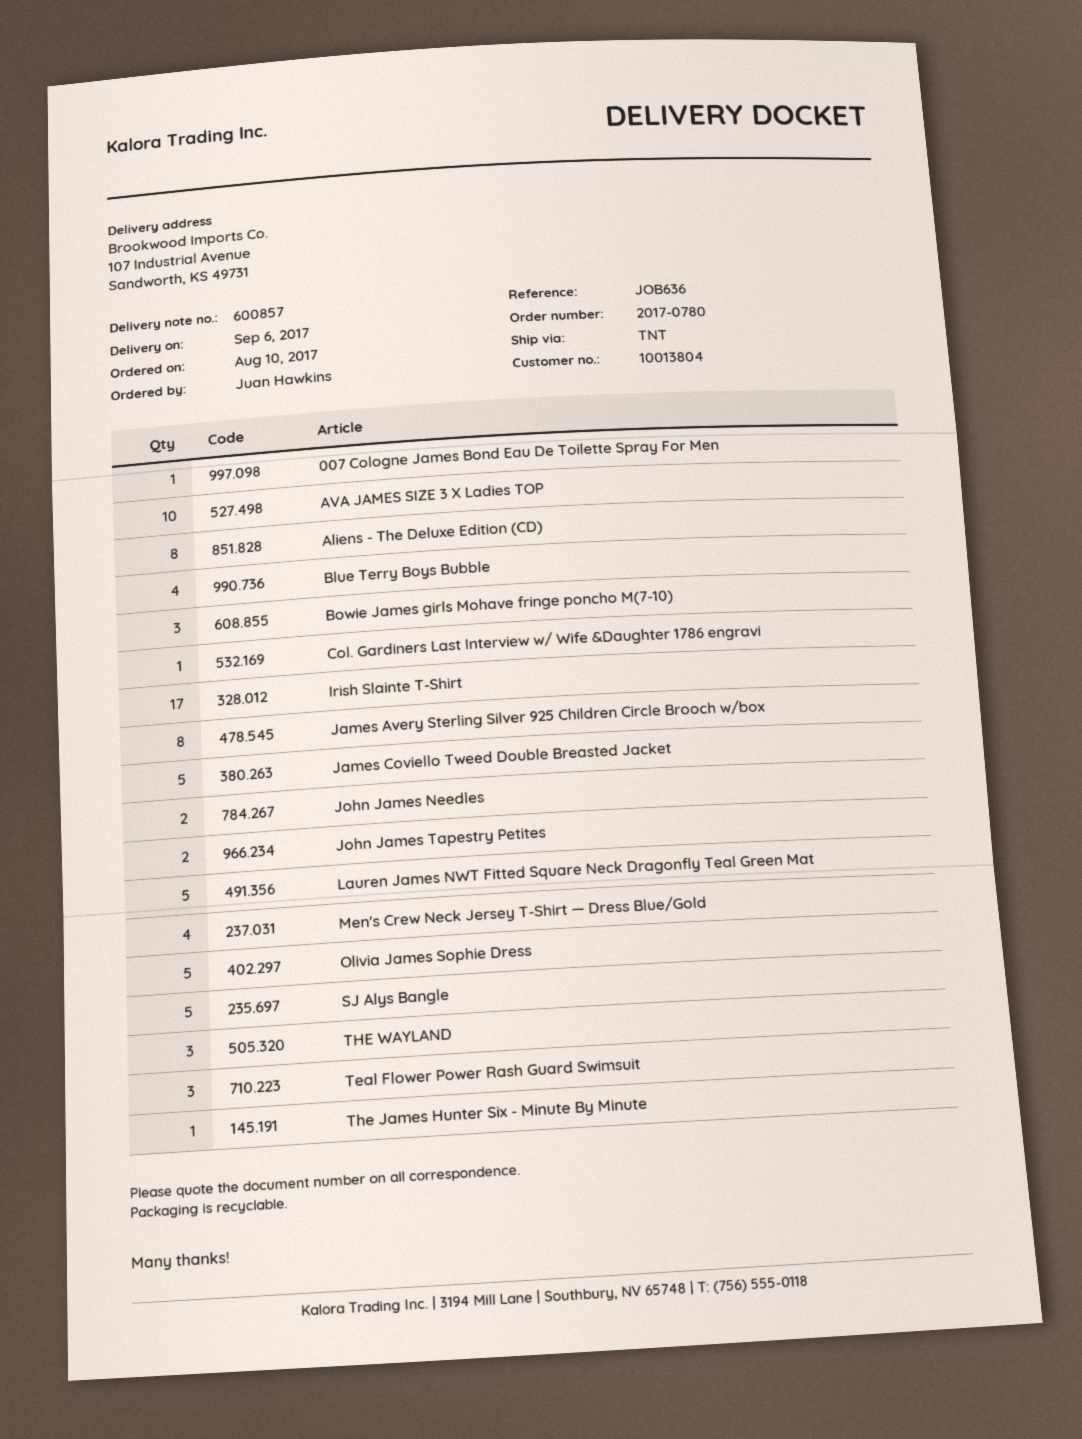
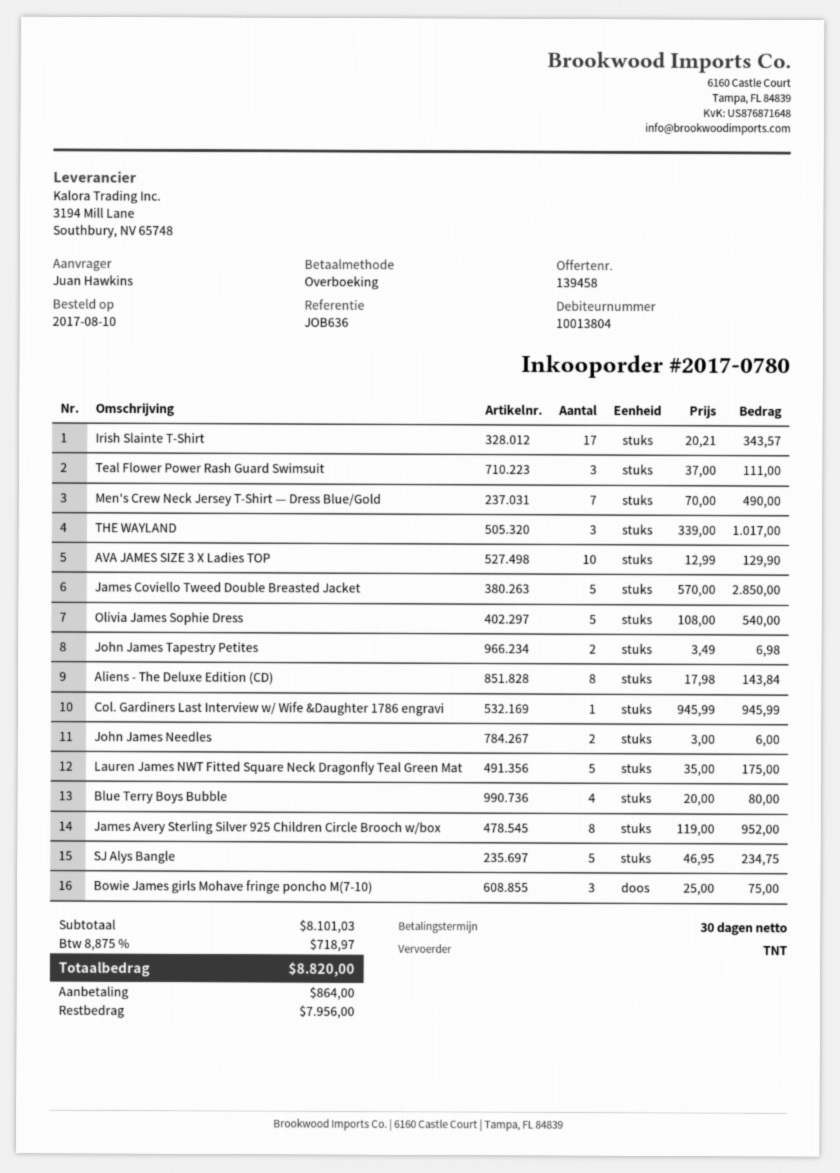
007 Cologne James Bond Eau De Toilette Spray For Men: 1 -> none
Men's Crew Neck Jersey T-Shirt — Dress Blue/Gold: 4 -> 7
The James Hunter Six - Minute By Minute: 1 -> none

